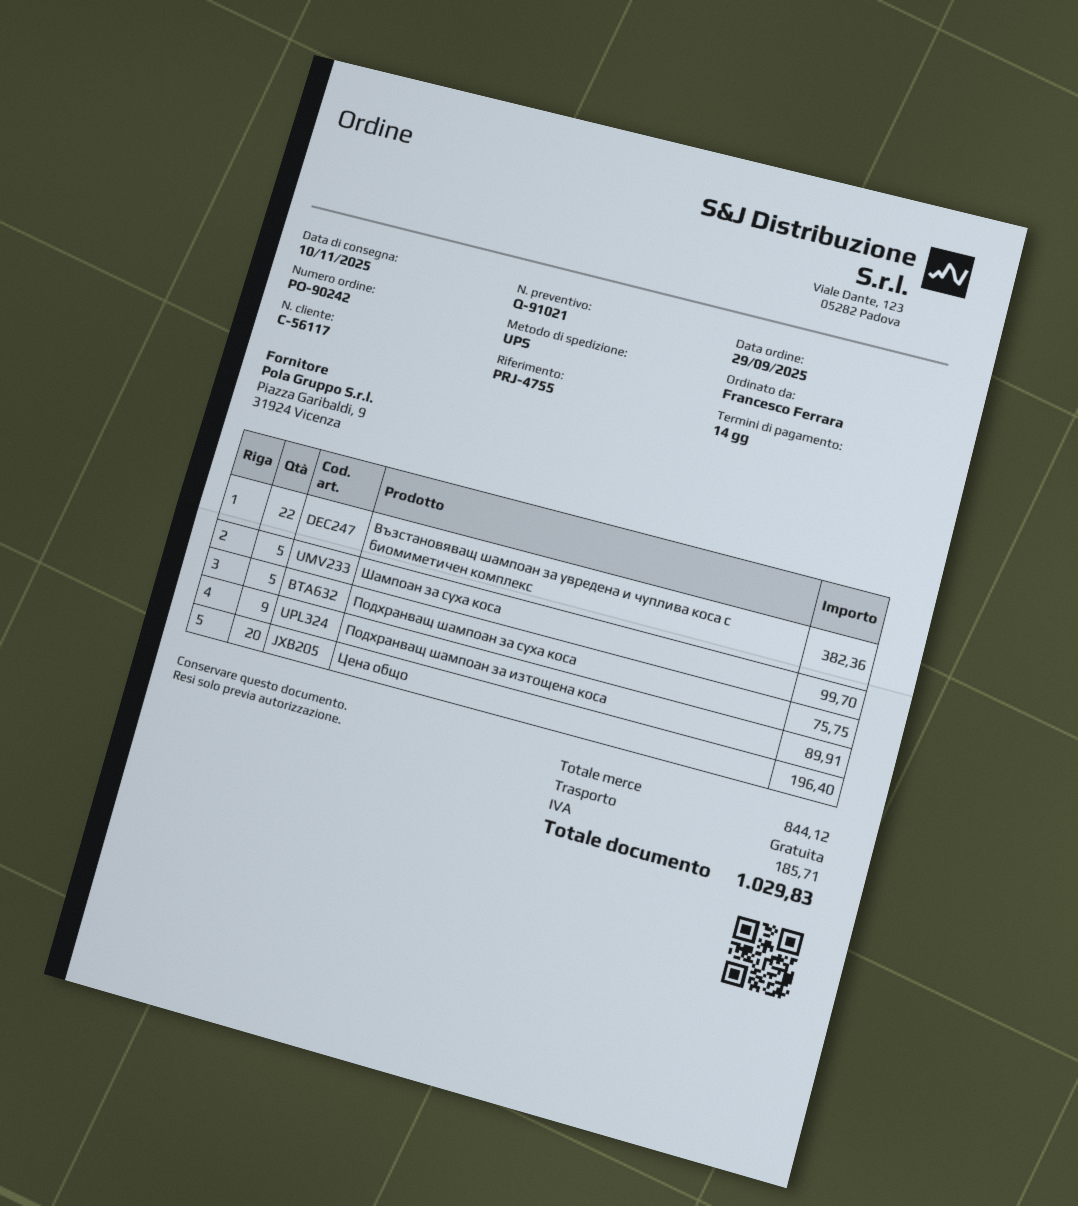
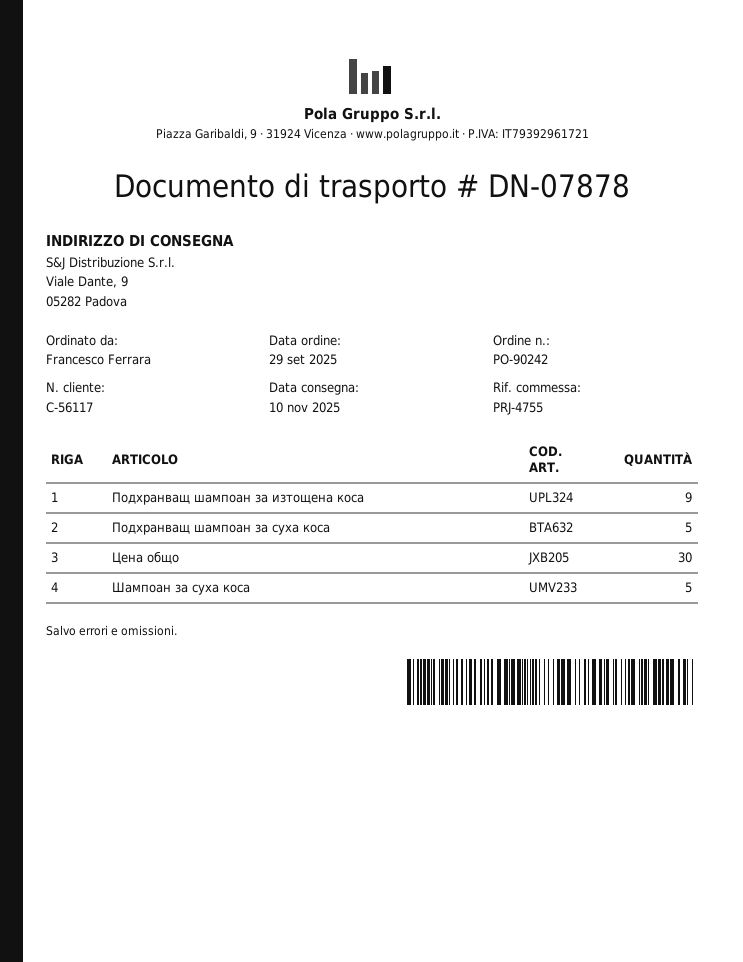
Възстановяващ шампоан за увредена и чуплива коса с биомиметичен комплекс: 22 -> none
Цена общо: 20 -> 30

